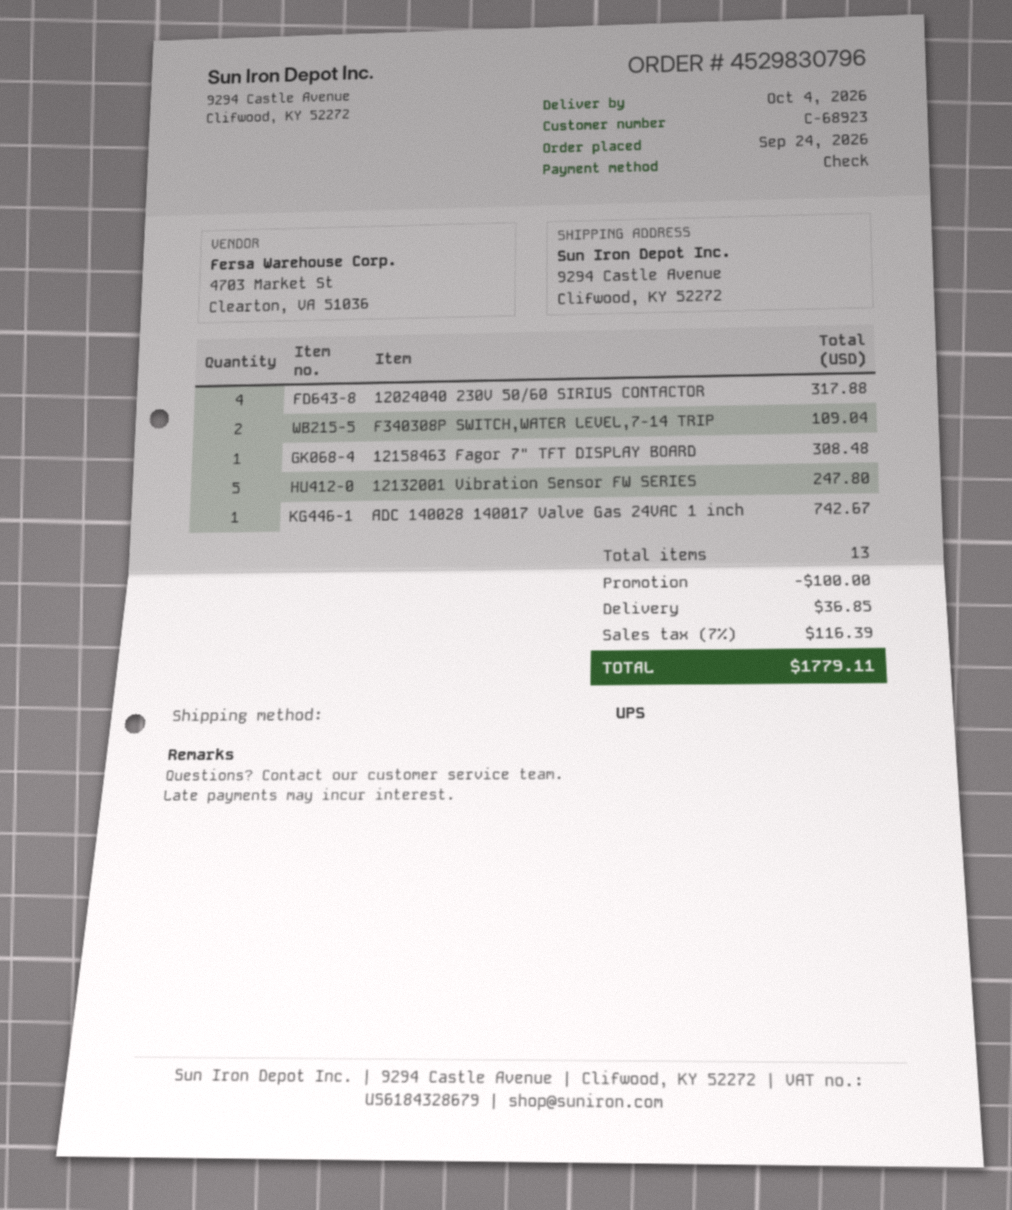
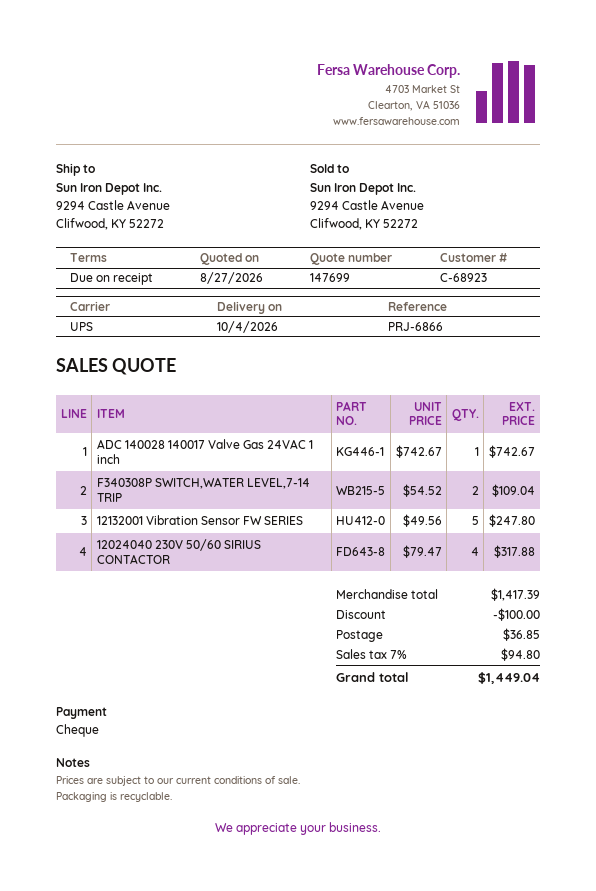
12158463 Fagor 7" TFT DISPLAY BOARD: 1 for 308.48 -> none
tax: 7% = 116.39 -> 7% = 94.80
total: 1779.11 -> 1449.04

